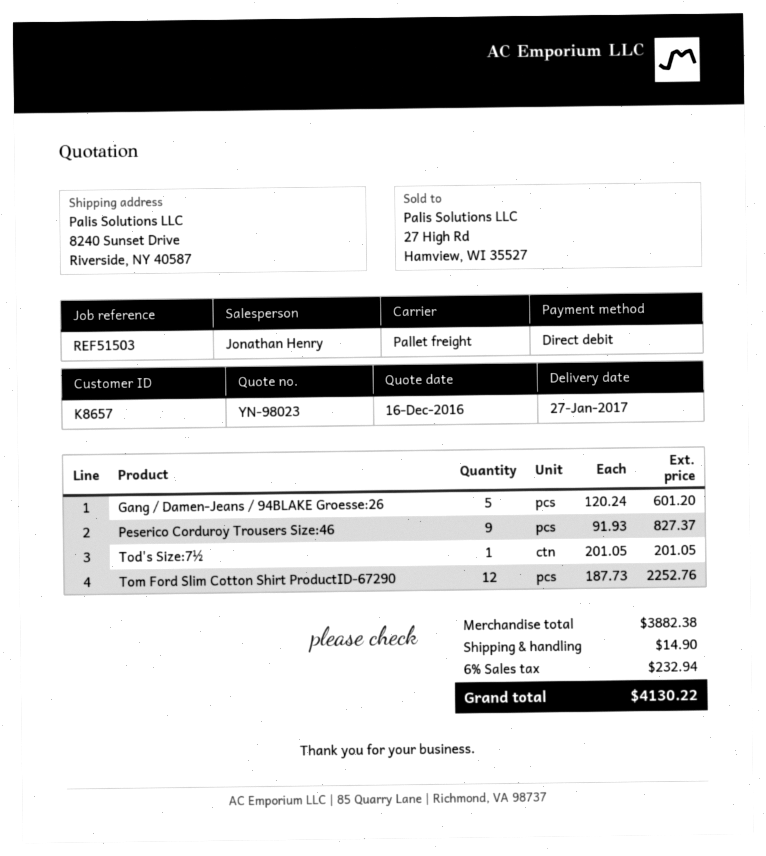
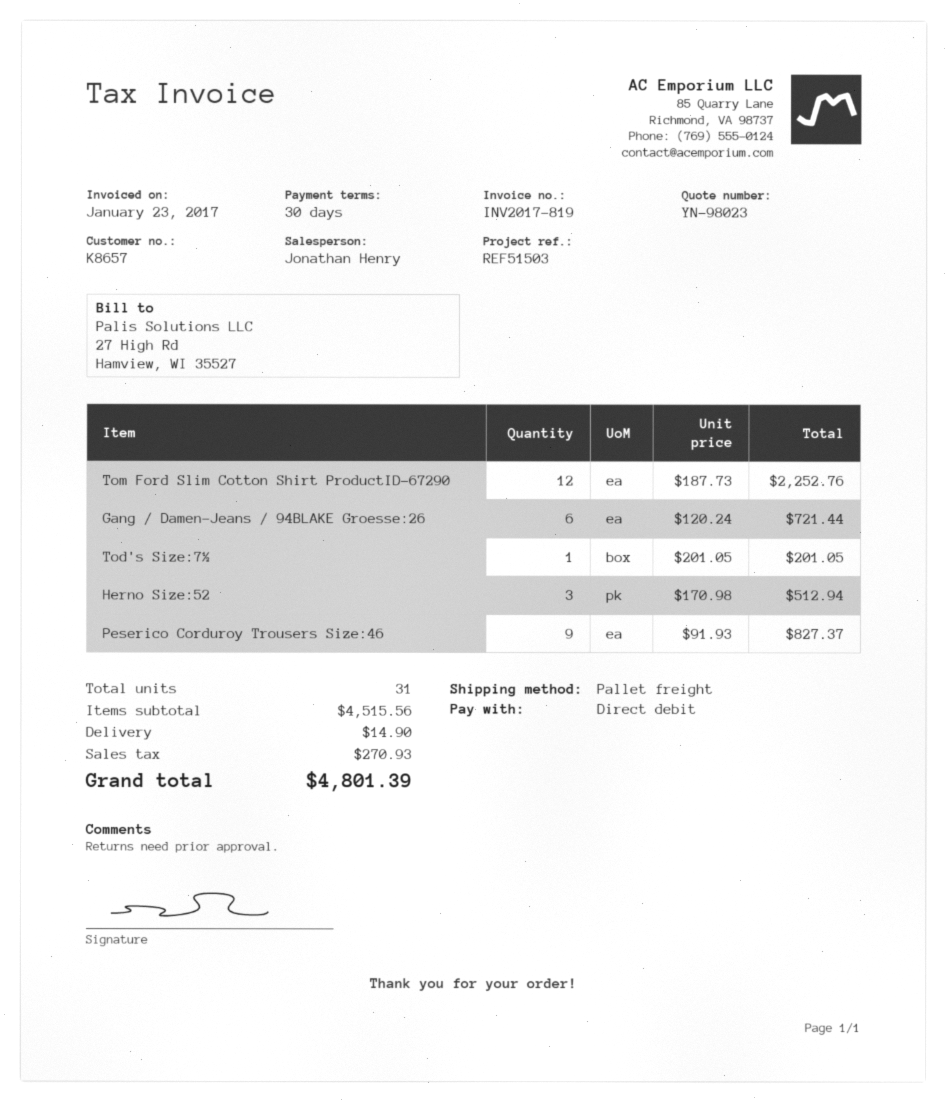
Gang / Damen-Jeans / 94BLAKE Groesse:26: 5 x 120.24 = 601.20 -> 6 x 120.24 = 721.44
Herno Size:52: none -> 3 x 170.98 = 512.94
subtotal: 3882.38 -> 4515.56
tax: 232.94 -> 270.93
total: 4130.22 -> 4801.39

